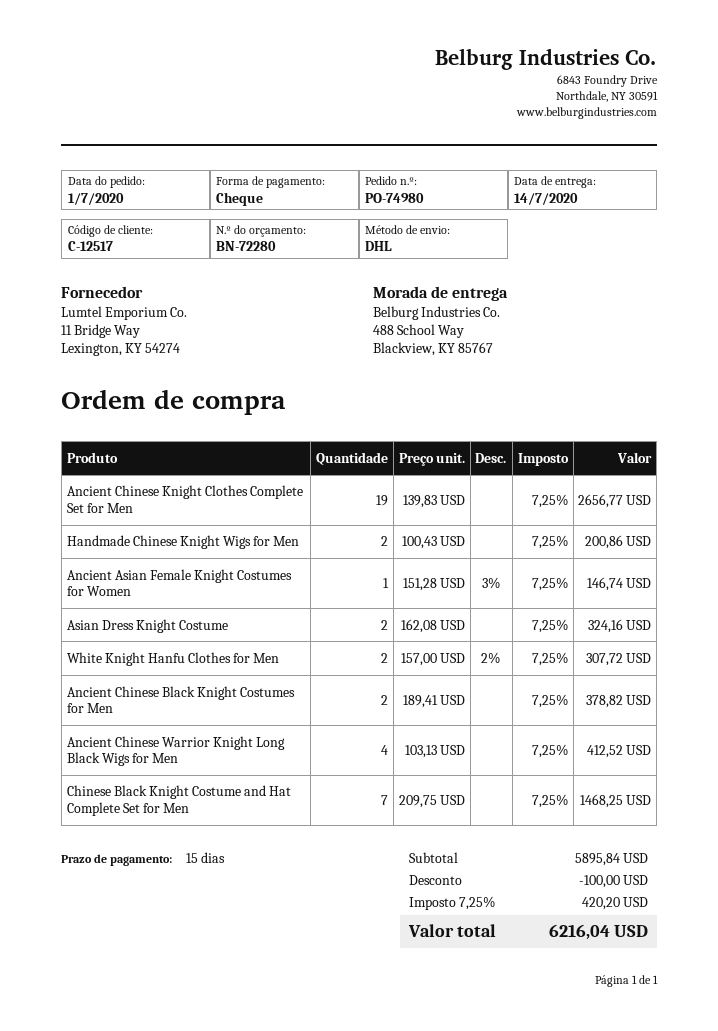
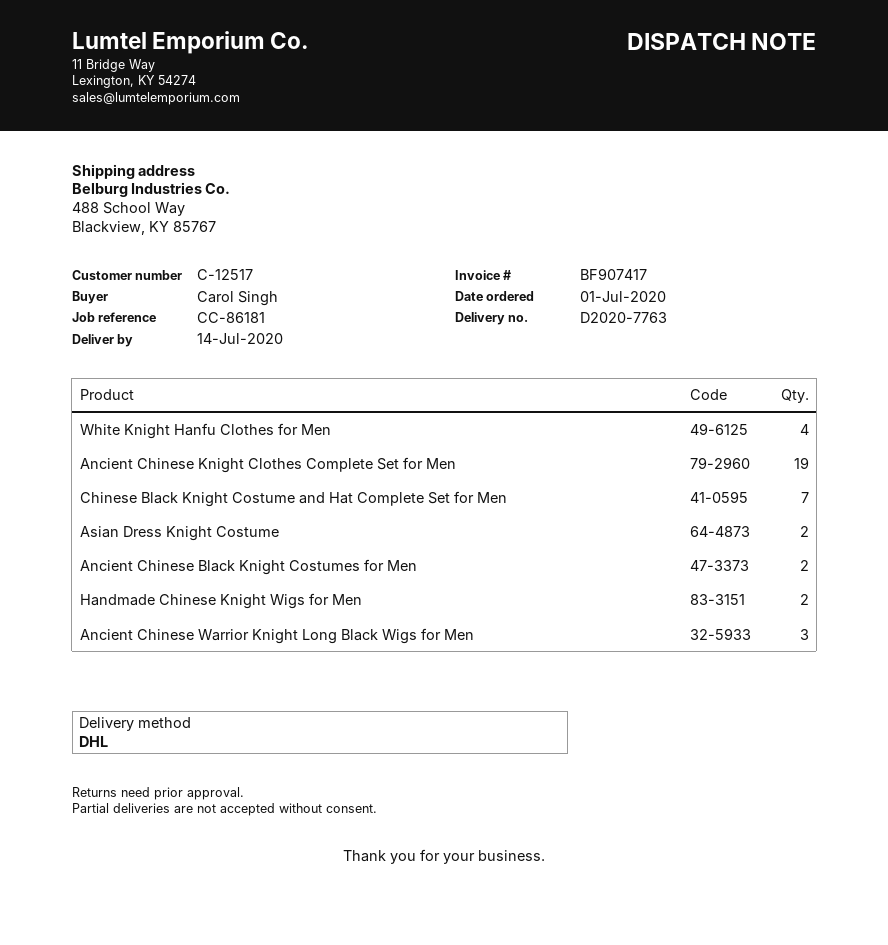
Ancient Asian Female Knight Costumes for Women: 1 -> none
White Knight Hanfu Clothes for Men: 2 -> 4
Ancient Chinese Warrior Knight Long Black Wigs for Men: 4 -> 3

